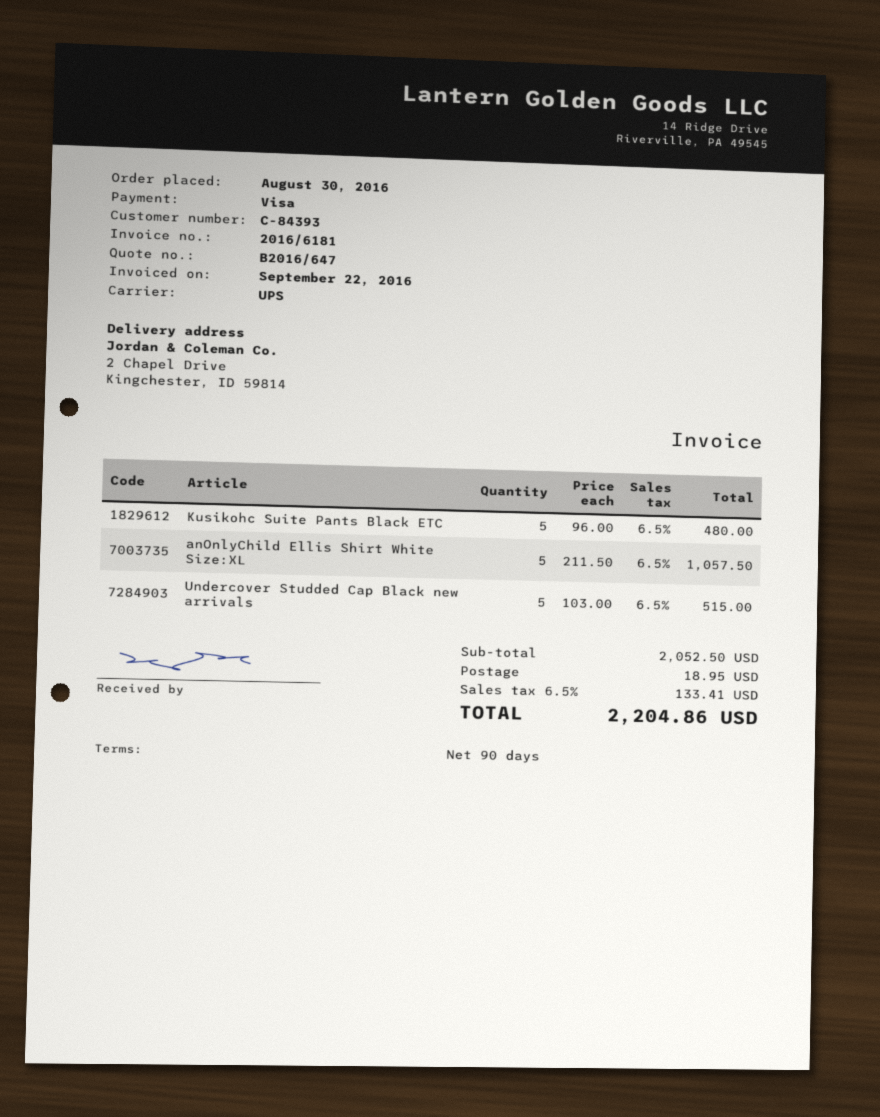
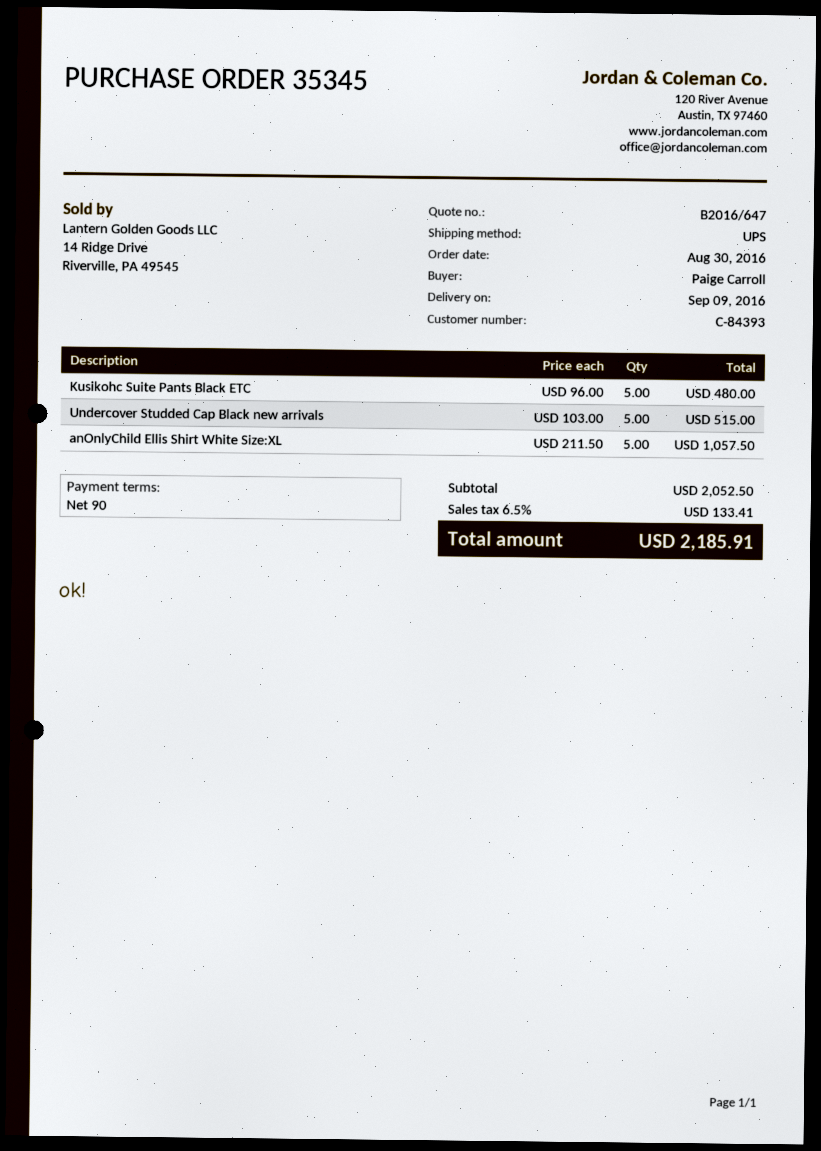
shipping: 18.95 -> none
total: 2204.86 -> 2185.91

